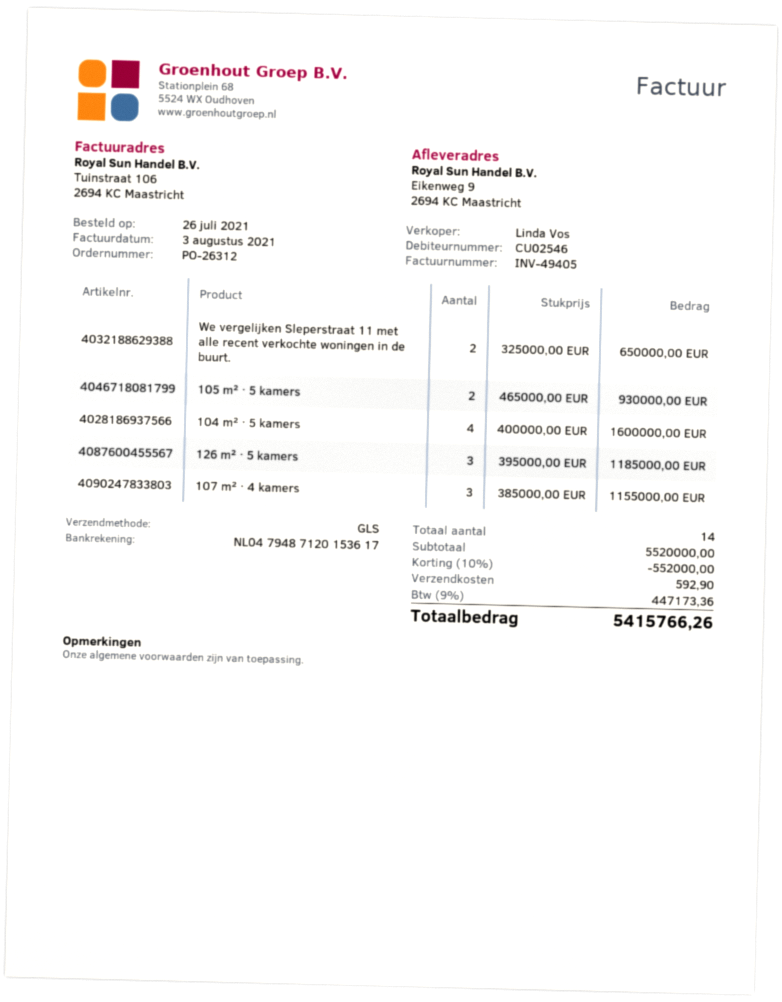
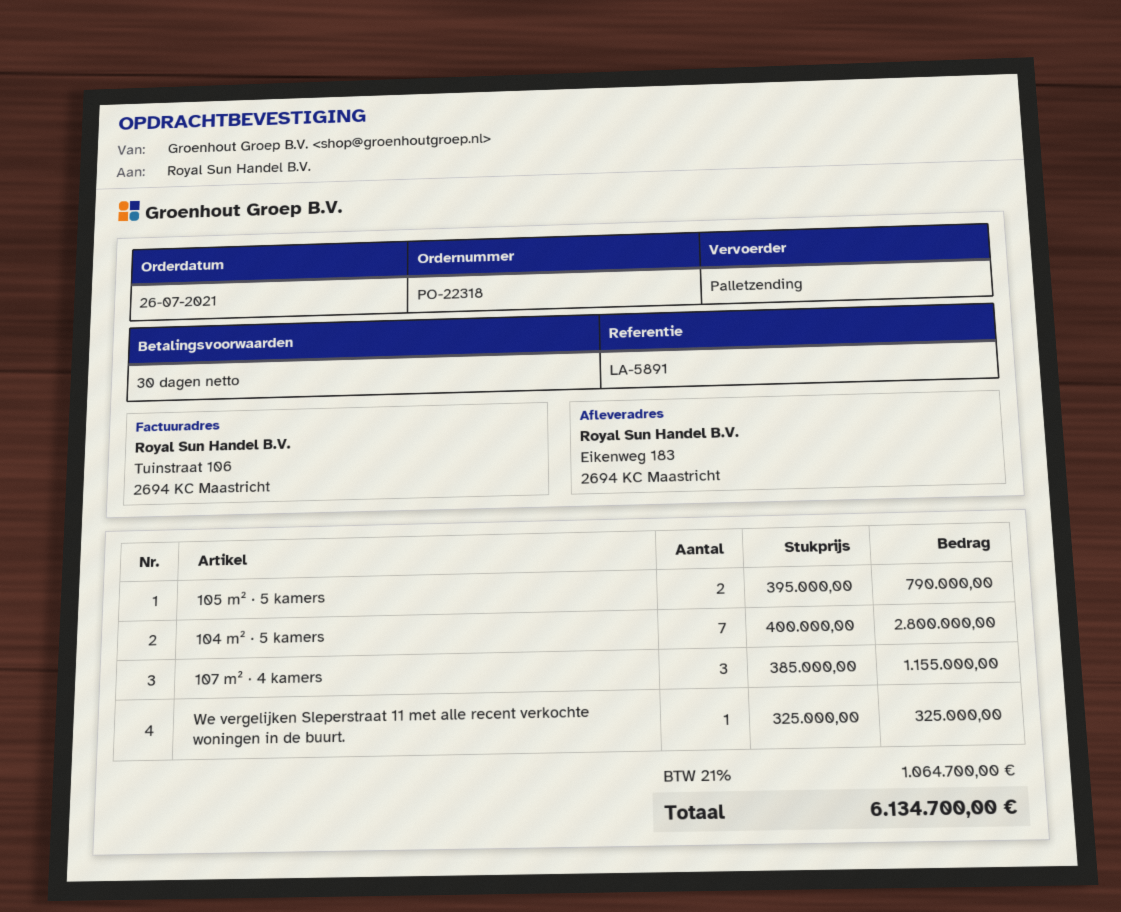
order number: PO-26312 -> PO-22318
shipping method: GLS -> pallet freight
ship to: Eikenweg 9, 2694 KC Maastricht -> Eikenweg 183, 2694 KC Maastricht
We vergelijken Sleperstraat 11 met alle recent verkochte woningen in de buurt.: 2 x 325000.00 = 650000.00 -> 1 x 325000.00 = 325000.00
105 m² · 5 kamers: 2 x 465000.00 = 930000.00 -> 2 x 395000.00 = 790000.00
104 m² · 5 kamers: 4 x 400000.00 = 1600000.00 -> 7 x 400000.00 = 2800000.00
126 m² · 5 kamers: 3 x 395000.00 = 1185000.00 -> none
discount: 10% = 552000.00 -> none
shipping: 592.90 -> none
tax: 9% = 447173.36 -> 21% = 1064700.00
total: 5415766.26 -> 6134700.00

